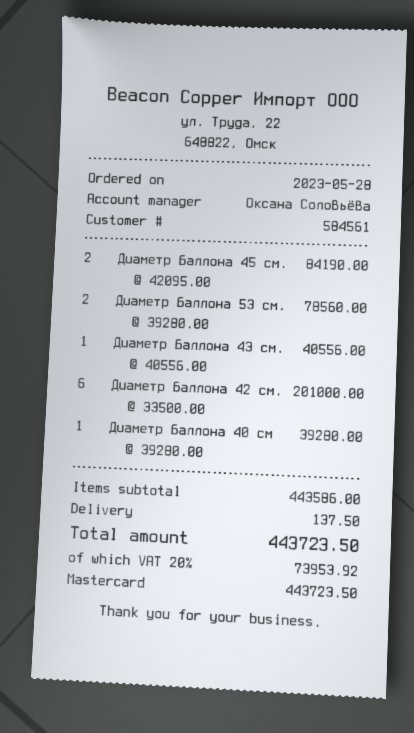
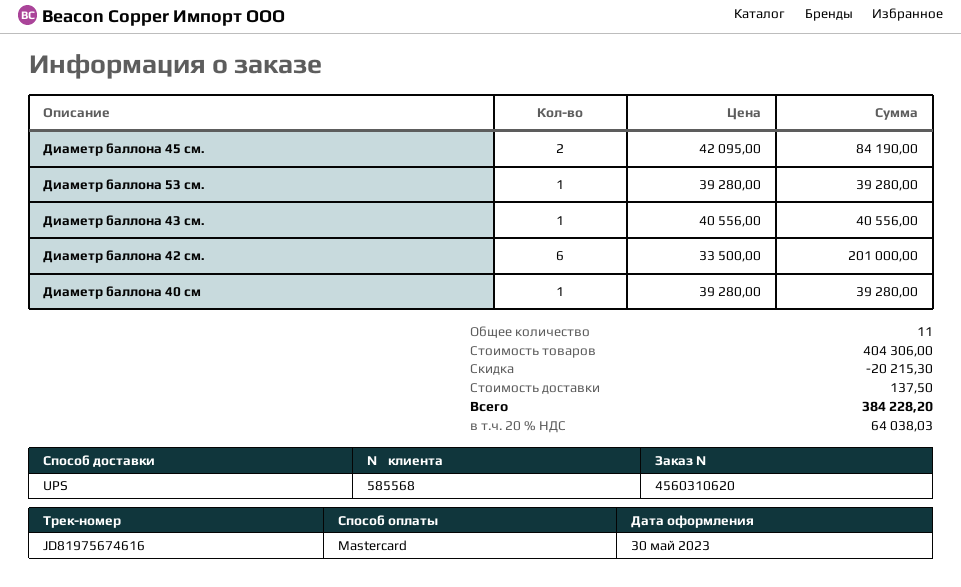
order date: 2023-05-28 -> 2023-05-30
customer number: 584561 -> 585568
Диаметр баллона 53 см.: 2 x 39280.00 = 78560.00 -> 1 x 39280.00 = 39280.00
subtotal: 443586.00 -> 404306.00
discount: none -> 20215.30
tax: 20% = 73953.92 -> 20% = 64038.03
total: 443723.50 -> 384228.20

